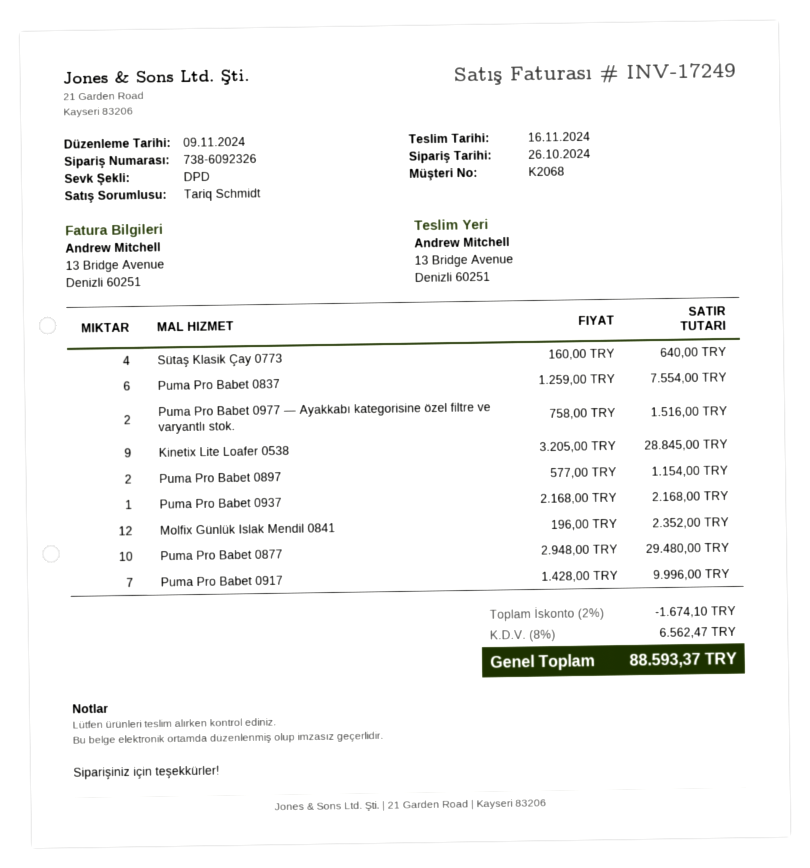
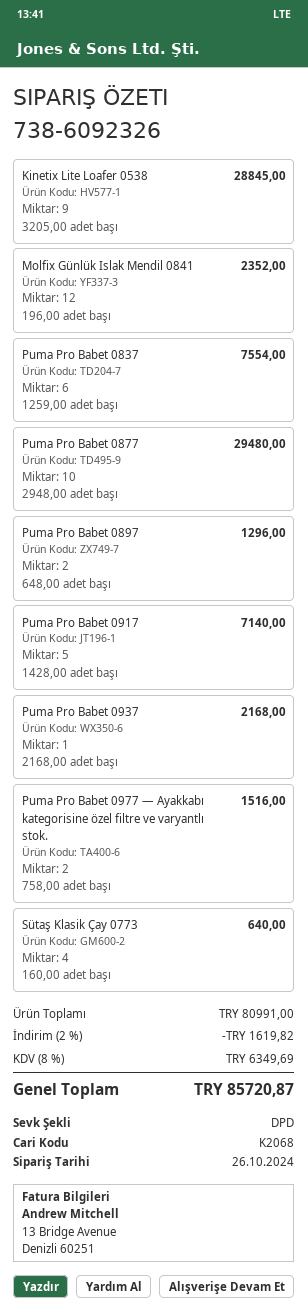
Puma Pro Babet 0897: 2 x 577.00 = 1154.00 -> 2 x 648.00 = 1296.00
Puma Pro Babet 0917: 7 x 1428.00 = 9996.00 -> 5 x 1428.00 = 7140.00
discount: 2% = 1674.10 -> 2% = 1619.82
tax: 8% = 6562.47 -> 8% = 6349.69
total: 88593.37 -> 85720.87

